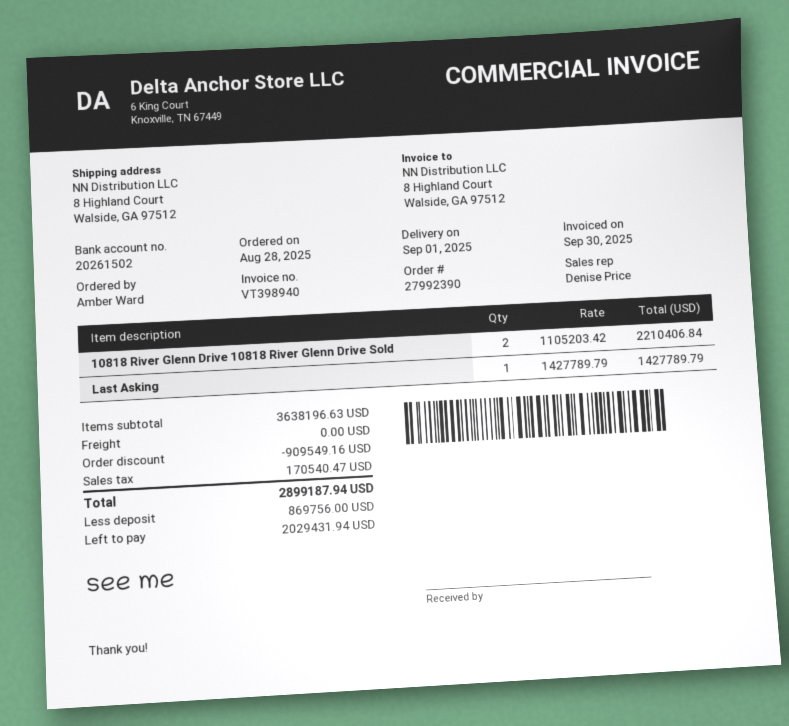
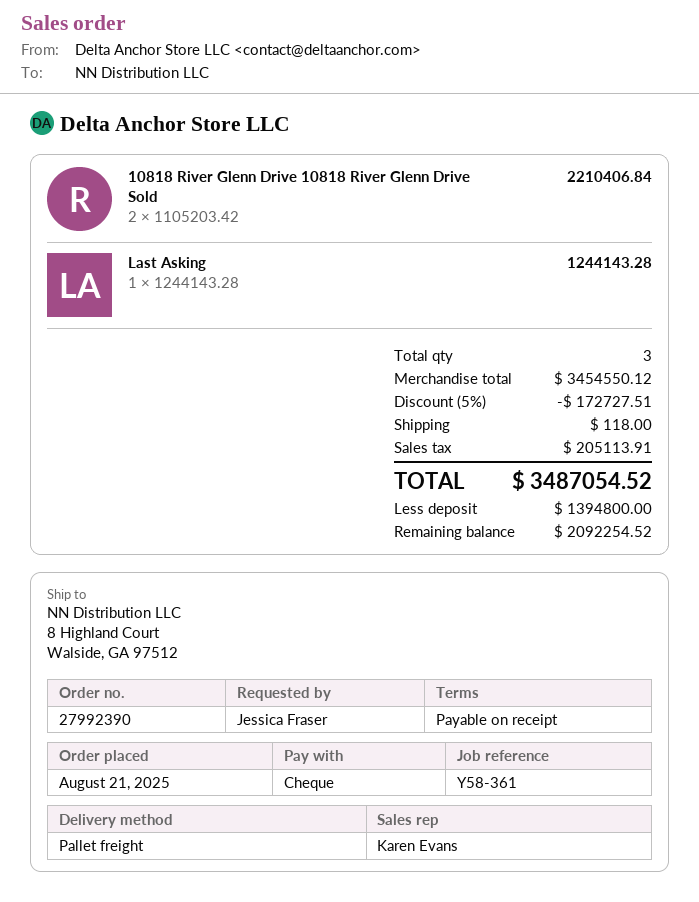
order date: 2025-08-28 -> 2025-08-21
ordered by: Amber Ward -> Jessica Fraser
sales rep: Denise Price -> Karen Evans
Last Asking: 1 x 1427789.79 = 1427789.79 -> 1 x 1244143.28 = 1244143.28
subtotal: 3638196.63 -> 3454550.12
discount: 909549.16 -> 172727.51
shipping: 0.00 -> 118.00
tax: 170540.47 -> 205113.91
total: 2899187.94 -> 3487054.52
deposit: 869756.00 -> 1394800.00
balance: 2029431.94 -> 2092254.52

